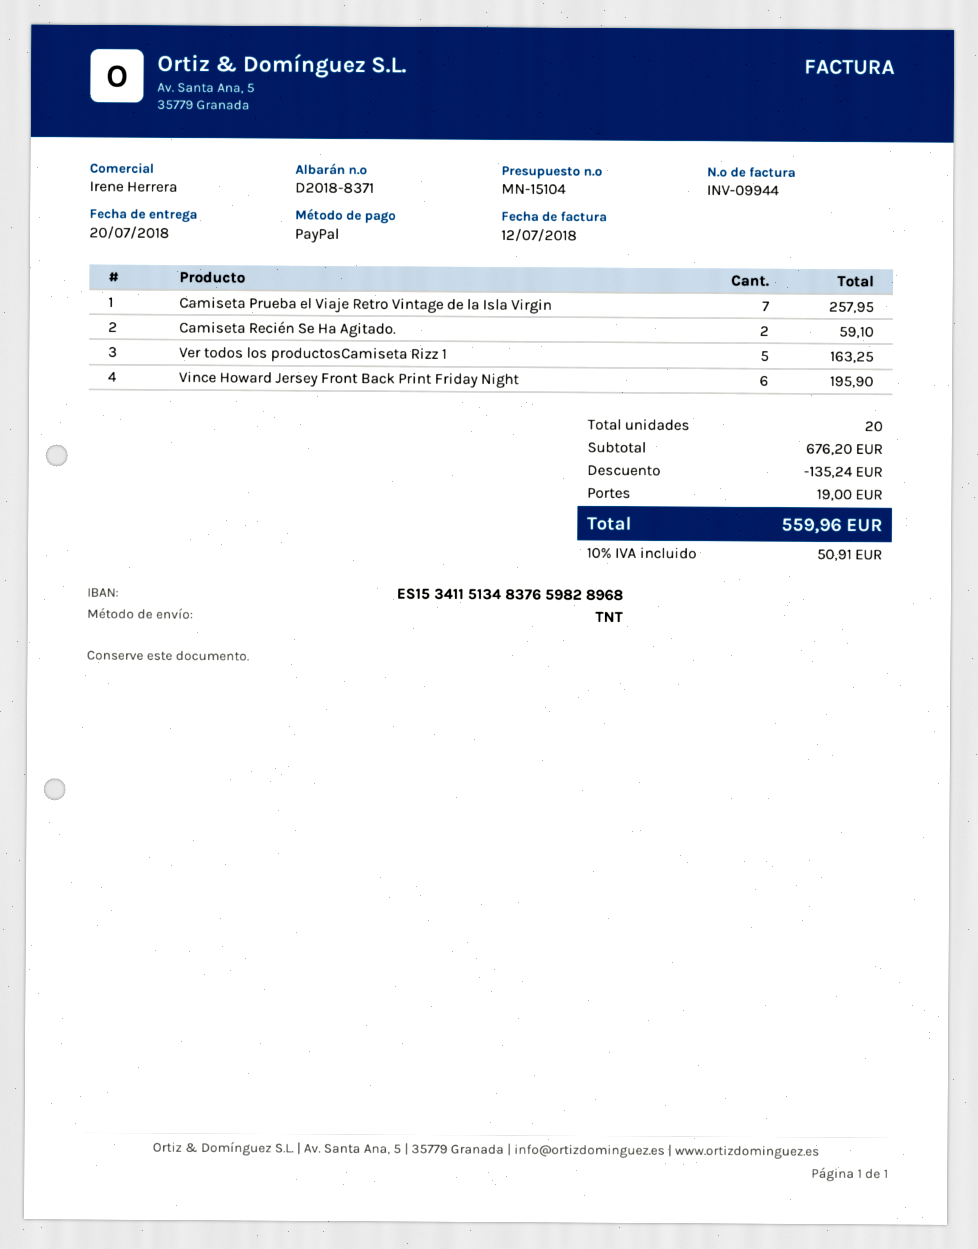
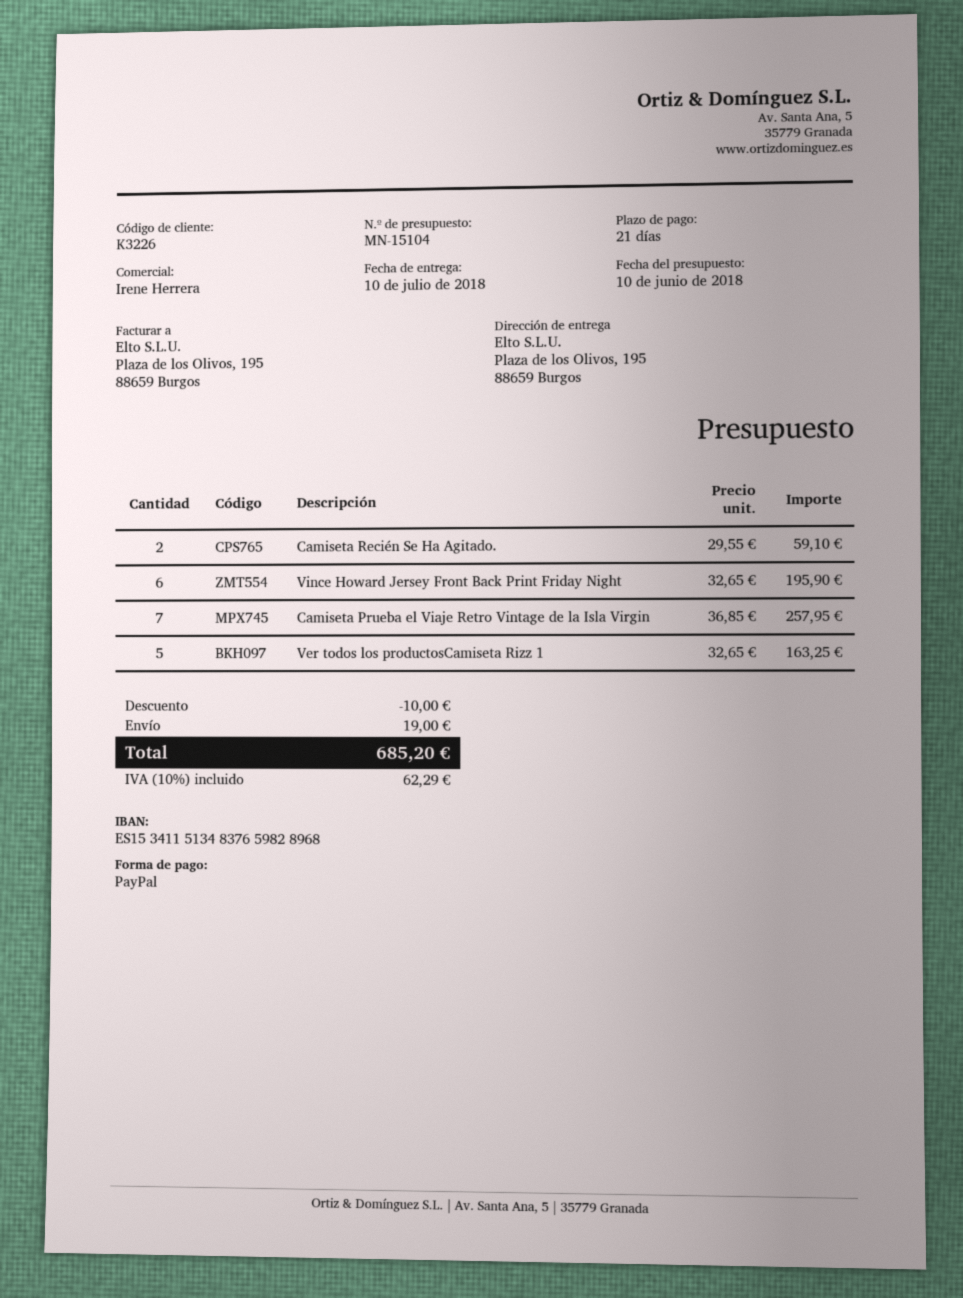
delivery date: 2018-07-20 -> 2018-07-10
discount: 135.24 -> 10.00
tax: 10% = 50.91 -> 10% = 62.29
total: 559.96 -> 685.20

